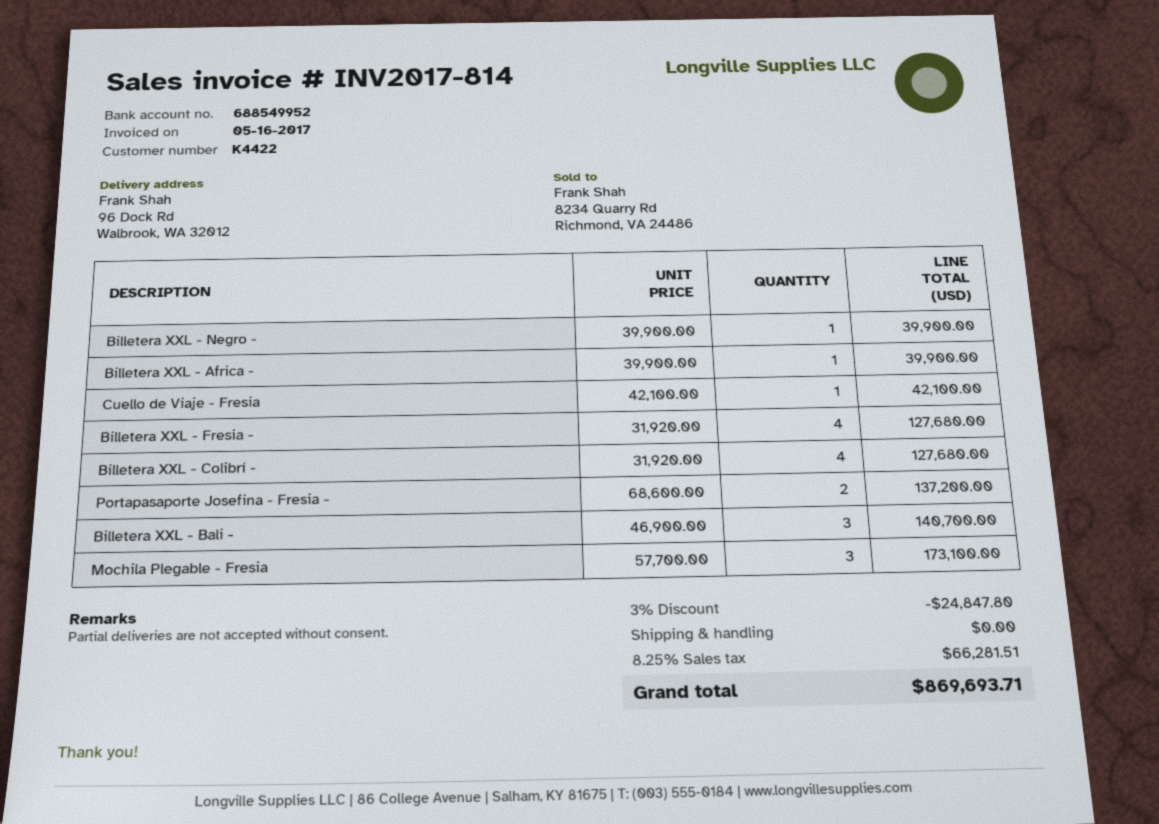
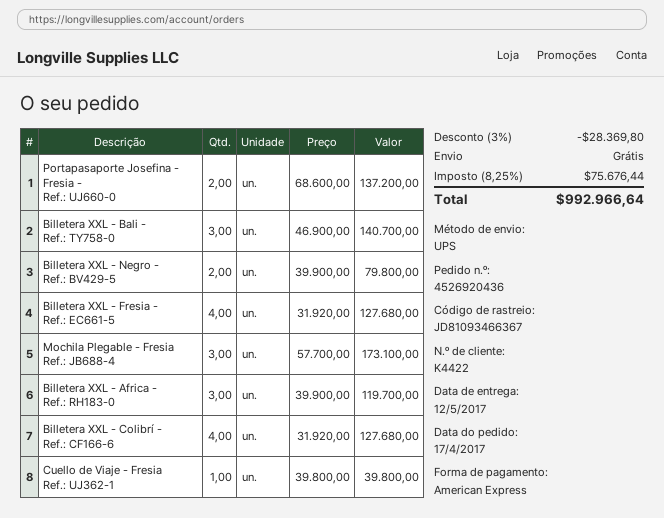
Billetera XXL - Negro -: 1 x 39900.00 = 39900.00 -> 2 x 39900.00 = 79800.00
Billetera XXL - Africa -: 1 x 39900.00 = 39900.00 -> 3 x 39900.00 = 119700.00
Cuello de Viaje - Fresia: 1 x 42100.00 = 42100.00 -> 1 x 39800.00 = 39800.00
discount: 3% = 24847.80 -> 3% = 28369.80
tax: 8.25% = 66281.51 -> 8.25% = 75676.44
total: 869693.71 -> 992966.64

